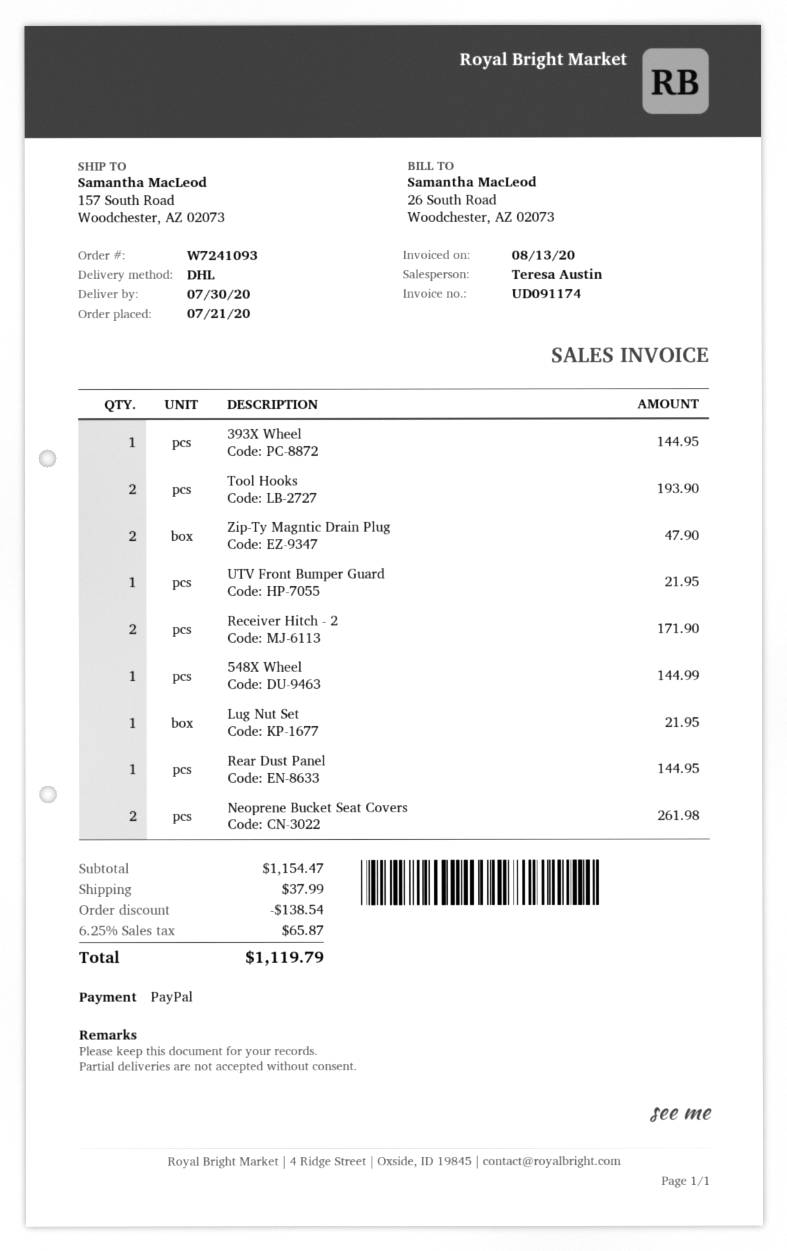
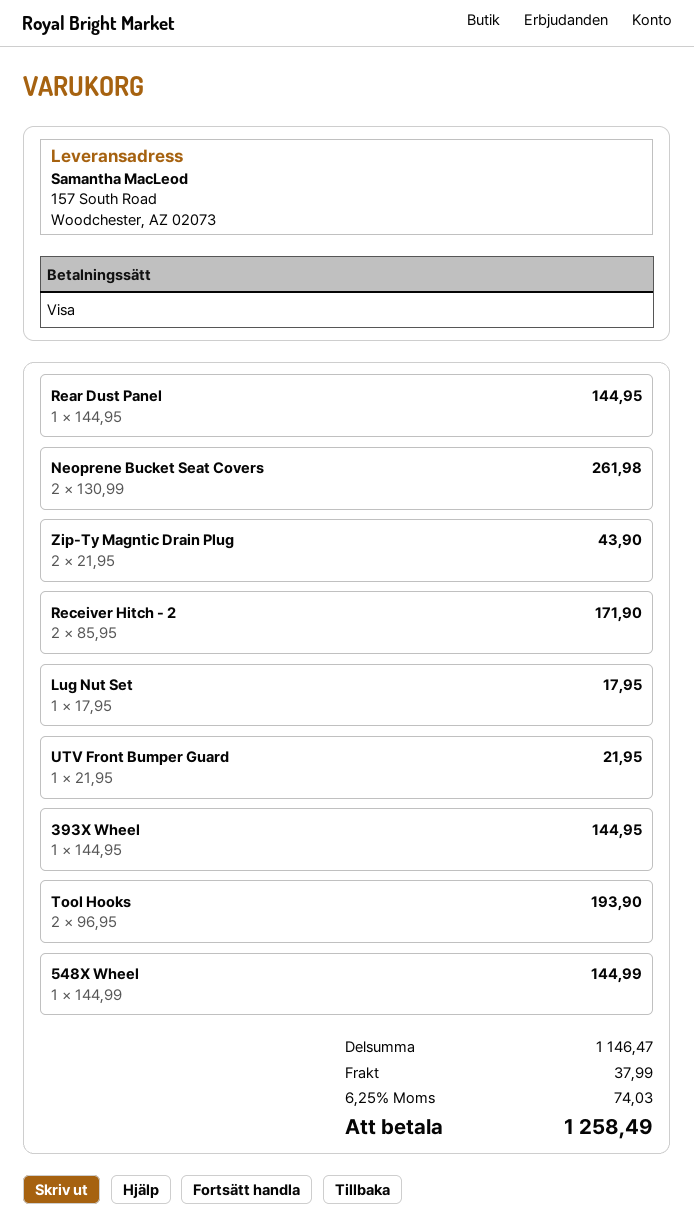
payment method: PayPal -> Visa
Zip-Ty Magntic Drain Plug: 2 for 47.90 -> 2 for 43.90
Lug Nut Set: 1 for 21.95 -> 1 for 17.95
subtotal: 1154.47 -> 1146.47
discount: 138.54 -> none
tax: 6.25% = 65.87 -> 6.25% = 74.03
total: 1119.79 -> 1258.49

